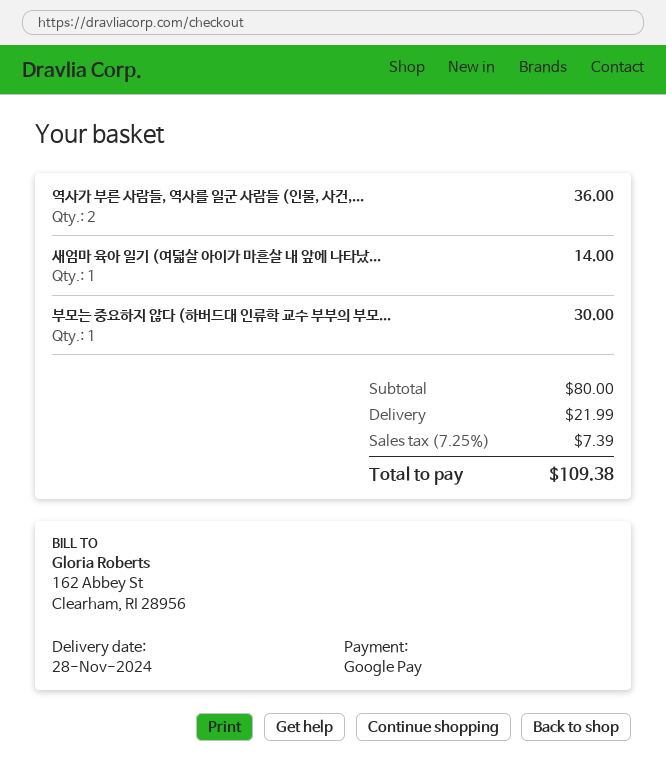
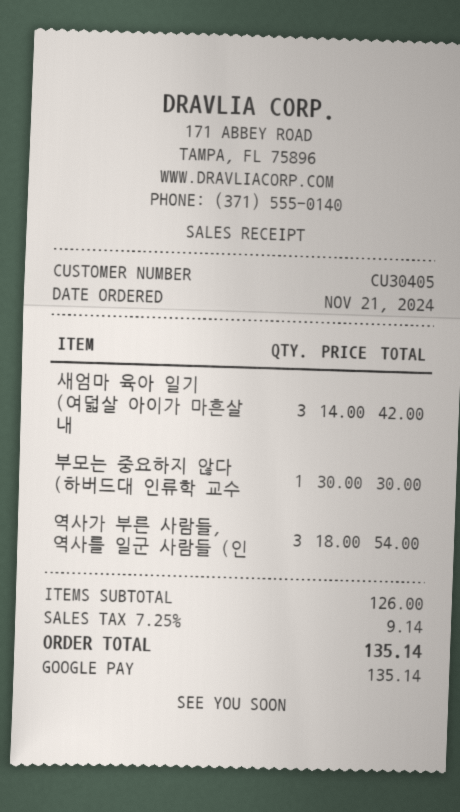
역사가 부른 사람들, 역사를 일군 사람들 (인물, 사건,...: 2 for 36.00 -> 3 for 54.00
새엄마 육아 일기 (여덟살 아이가 마흔살 내 앞에 나타났...: 1 for 14.00 -> 3 for 42.00
subtotal: 80.00 -> 126.00
shipping: 21.99 -> none
tax: 7.25% = 7.39 -> 7.25% = 9.14
total: 109.38 -> 135.14

